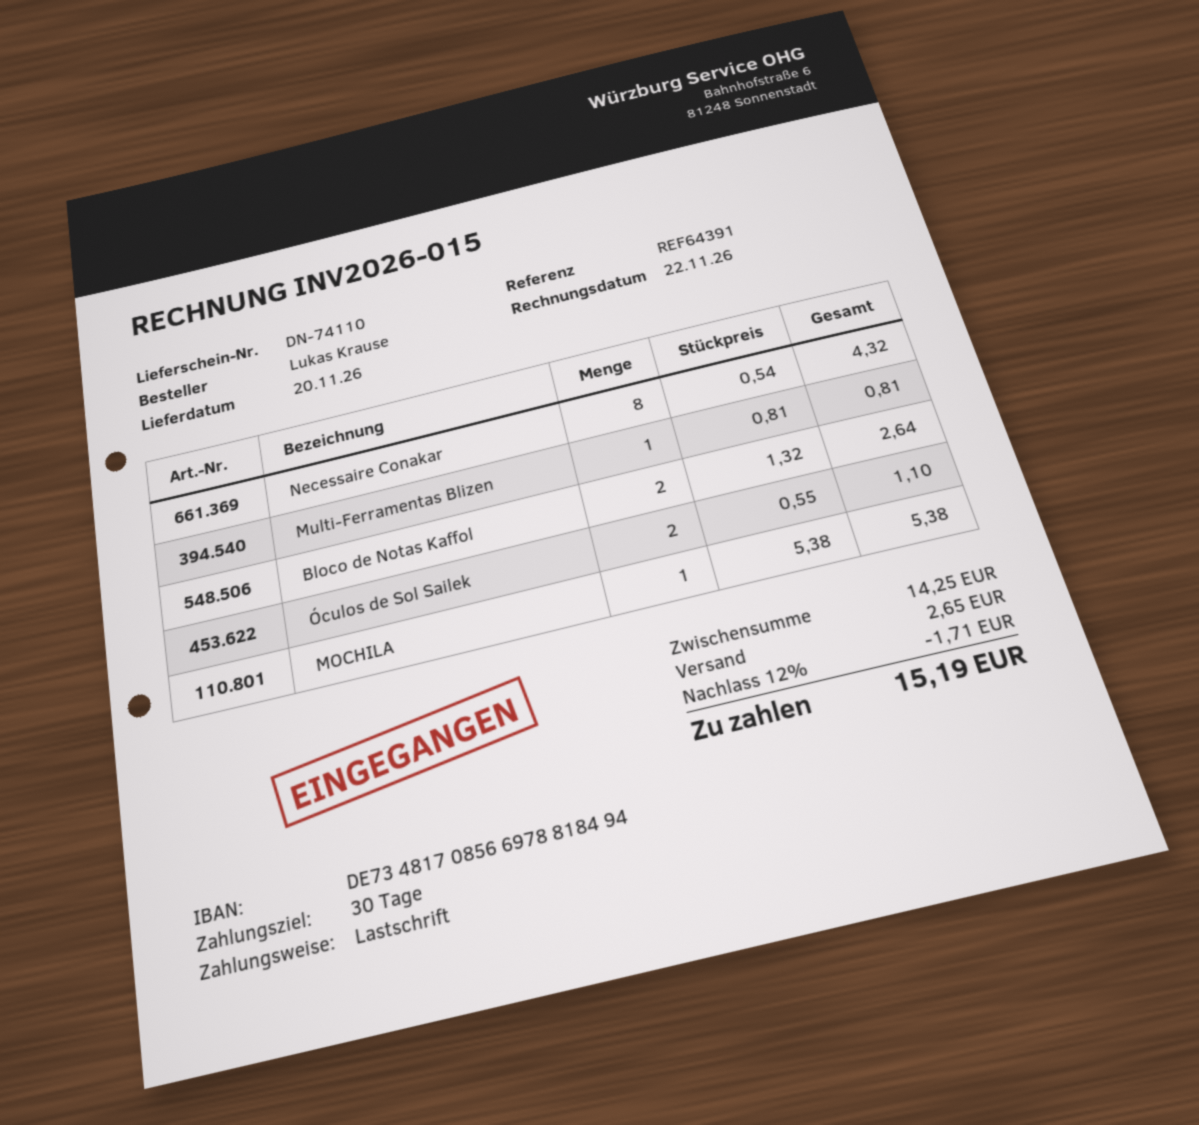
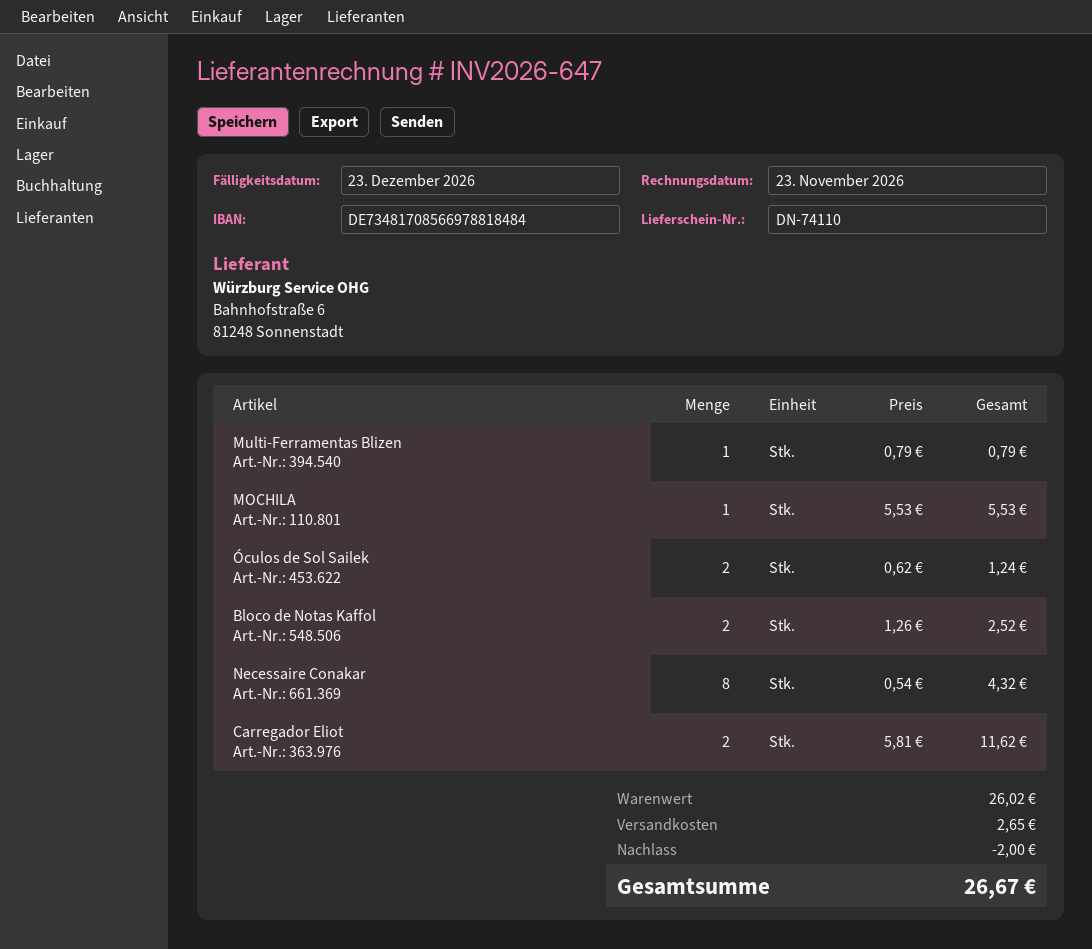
invoice number: INV2026-015 -> INV2026-647
invoice date: 2026-11-22 -> 2026-11-23
bank account: DE73481708566978818494 -> DE73481708566978818484
Multi-Ferramentas Blizen: 1 x 0.81 = 0.81 -> 1 x 0.79 = 0.79
Bloco de Notas Kaffol: 2 x 1.32 = 2.64 -> 2 x 1.26 = 2.52
Óculos de Sol Sailek: 2 x 0.55 = 1.10 -> 2 x 0.62 = 1.24
MOCHILA: 1 x 5.38 = 5.38 -> 1 x 5.53 = 5.53
Carregador Eliot: none -> 2 x 5.81 = 11.62
subtotal: 14.25 -> 26.02
discount: 1.71 -> 2.00
total: 15.19 -> 26.67

